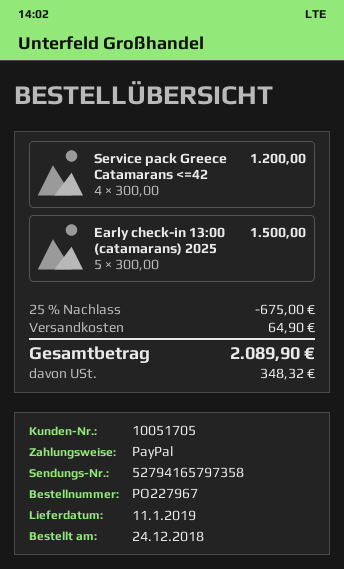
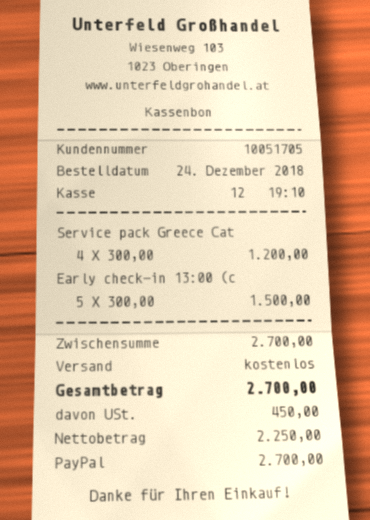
discount: 25% = 675.00 -> none
shipping: 64.90 -> 0.00
tax: 348.32 -> 450.00
total: 2089.90 -> 2700.00

